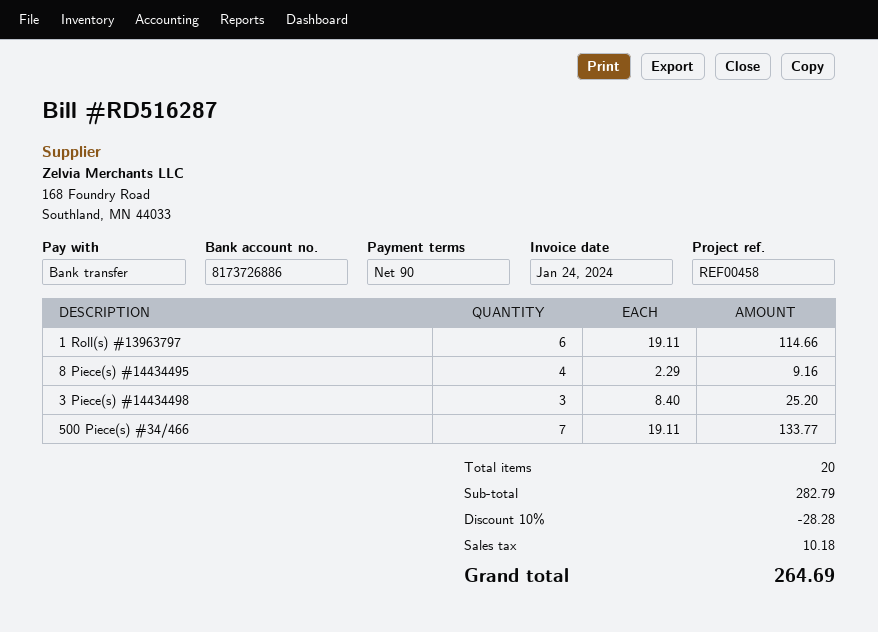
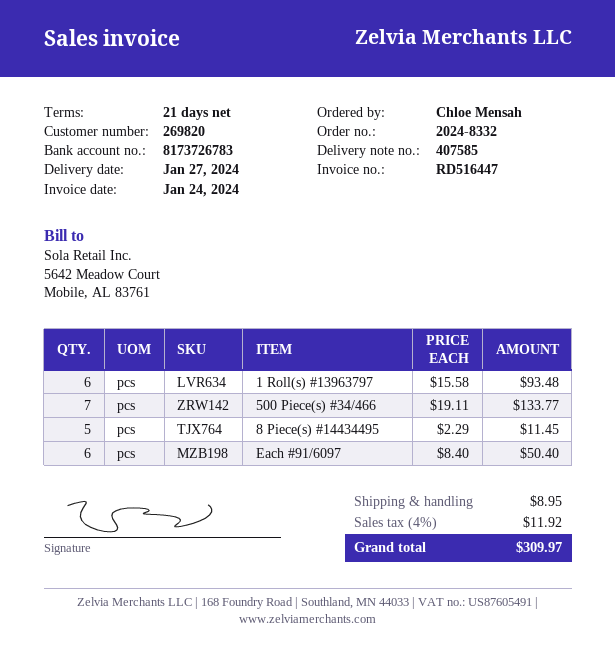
invoice number: RD516287 -> RD516447
payment terms: 90 days -> 21 days
bank account: 8173726886 -> 8173726783
1 Roll(s) #13963797: 6 x 19.11 = 114.66 -> 6 x 15.58 = 93.48
8 Piece(s) #14434495: 4 x 2.29 = 9.16 -> 5 x 2.29 = 11.45
3 Piece(s) #14434498: 3 x 8.40 = 25.20 -> none
Each #91/6097: none -> 6 x 8.40 = 50.40
discount: 10% = 28.28 -> none
shipping: none -> 8.95
tax: 10.18 -> 11.92
total: 264.69 -> 309.97

